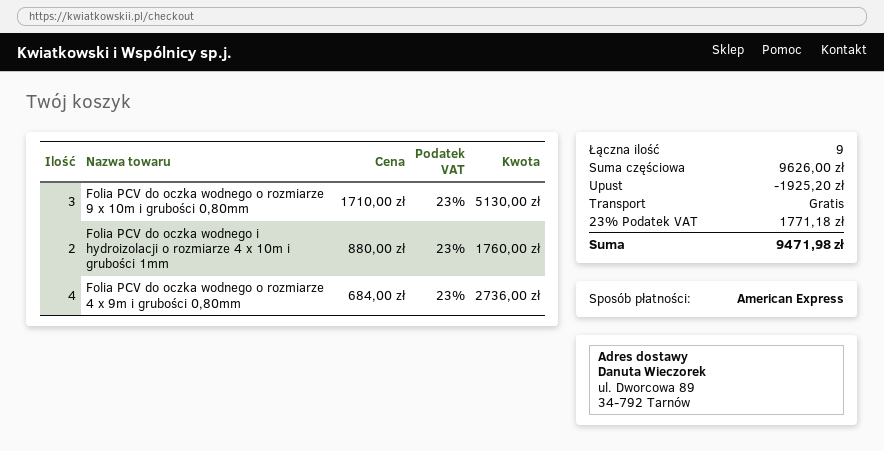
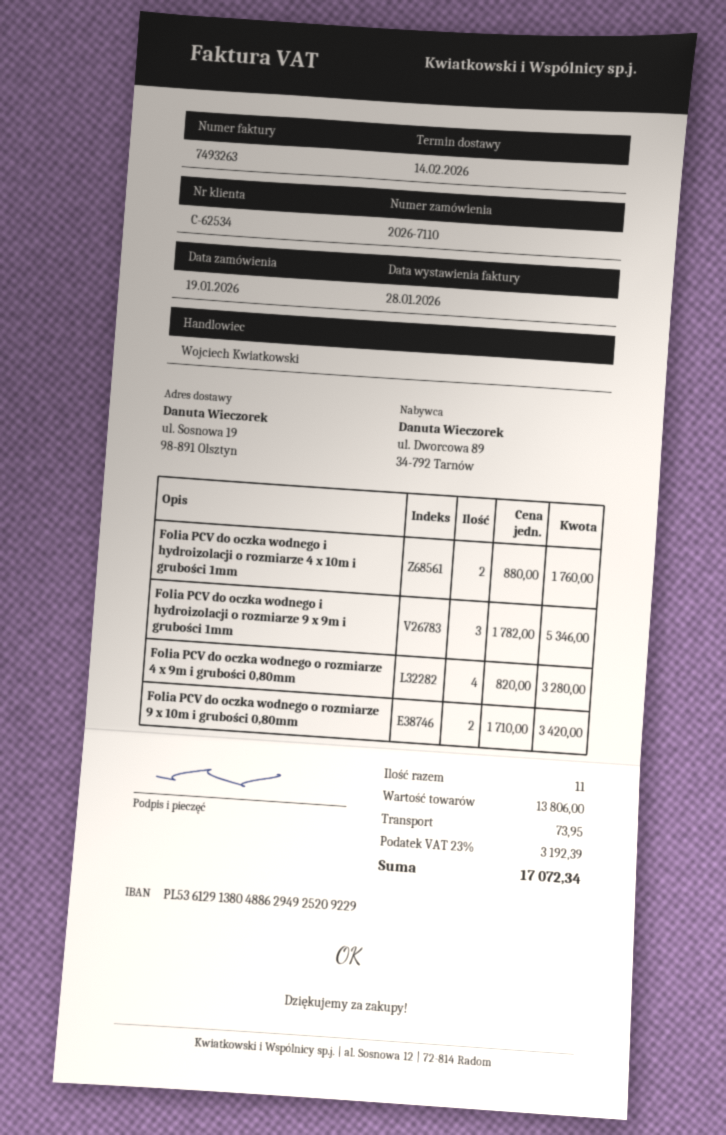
ship to: ul. Dworcowa 89, 34-792 Tarnów -> ul. Sosnowa 19, 98-891 Olsztyn
Folia PCV do oczka wodnego o rozmiarze 9 x 10m i grubości 0,80mm: 3 x 1710.00 = 5130.00 -> 2 x 1710.00 = 3420.00
Folia PCV do oczka wodnego o rozmiarze 4 x 9m i grubości 0,80mm: 4 x 684.00 = 2736.00 -> 4 x 820.00 = 3280.00
Folia PCV do oczka wodnego i hydroizolacji o rozmiarze 9 x 9m i grubości 1mm: none -> 3 x 1782.00 = 5346.00
total quantity: 9 -> 11
subtotal: 9626.00 -> 13806.00
discount: 1925.20 -> none
shipping: 0.00 -> 73.95
tax: 23% = 1771.18 -> 23% = 3192.39
total: 9471.98 -> 17072.34

